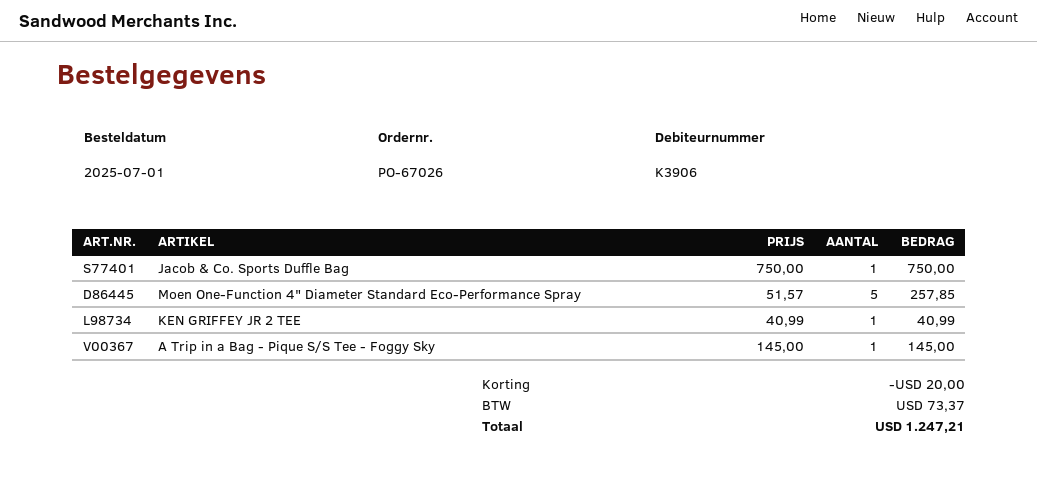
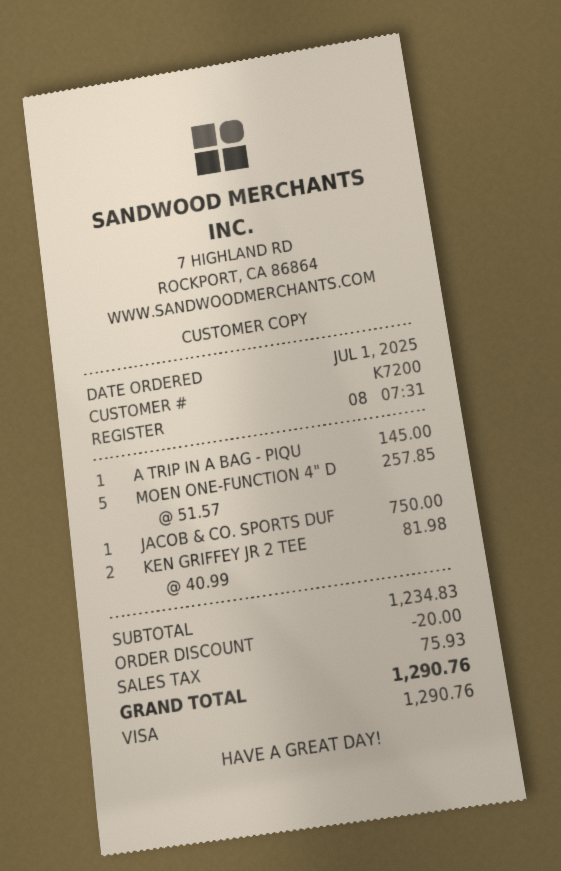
customer number: K3906 -> K7200
KEN GRIFFEY JR 2 TEE: 1 x 40.99 = 40.99 -> 2 x 40.99 = 81.98
tax: 73.37 -> 75.93
total: 1247.21 -> 1290.76

